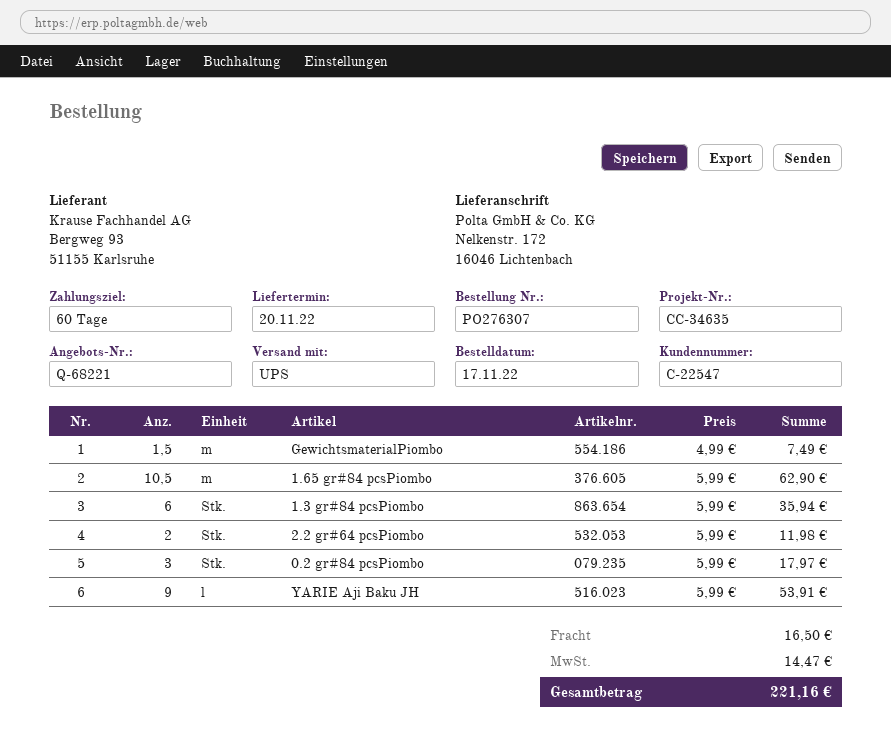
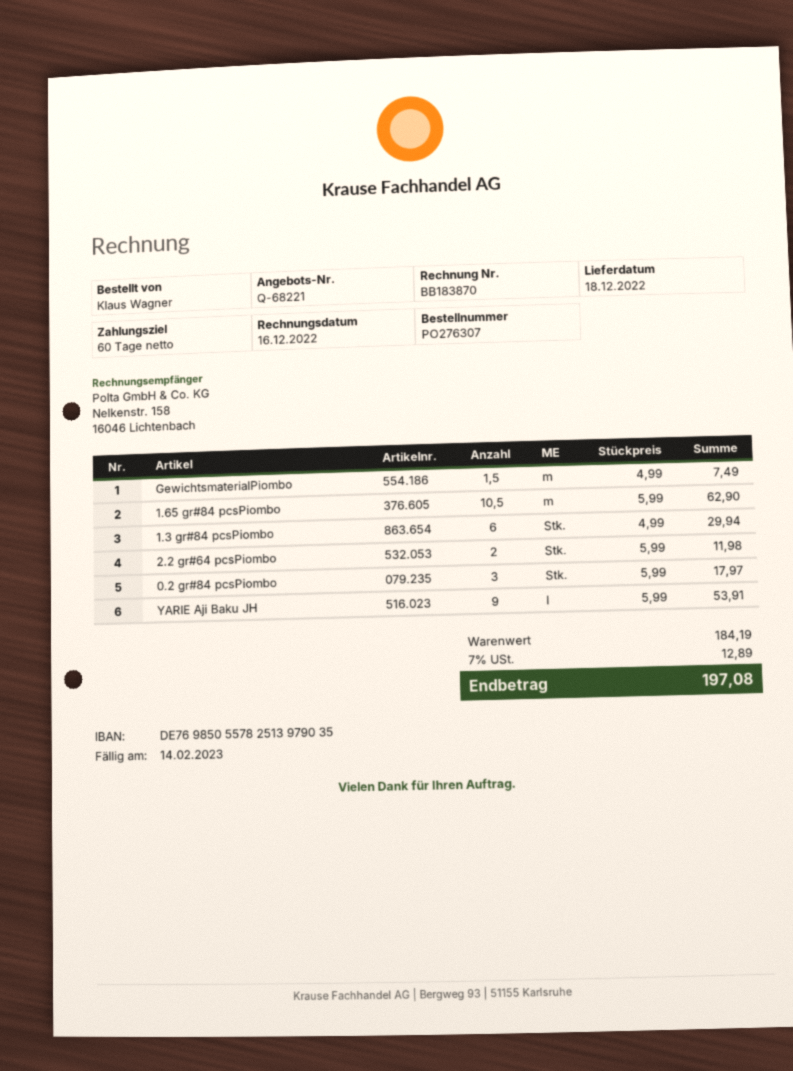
delivery date: 2022-11-20 -> 2022-12-18
1.3 gr#84 pcsPiombo: 6 x 5.99 = 35.94 -> 6 x 4.99 = 29.94
shipping: 16.50 -> none
tax: 14.47 -> 12.89
total: 221.16 -> 197.08

